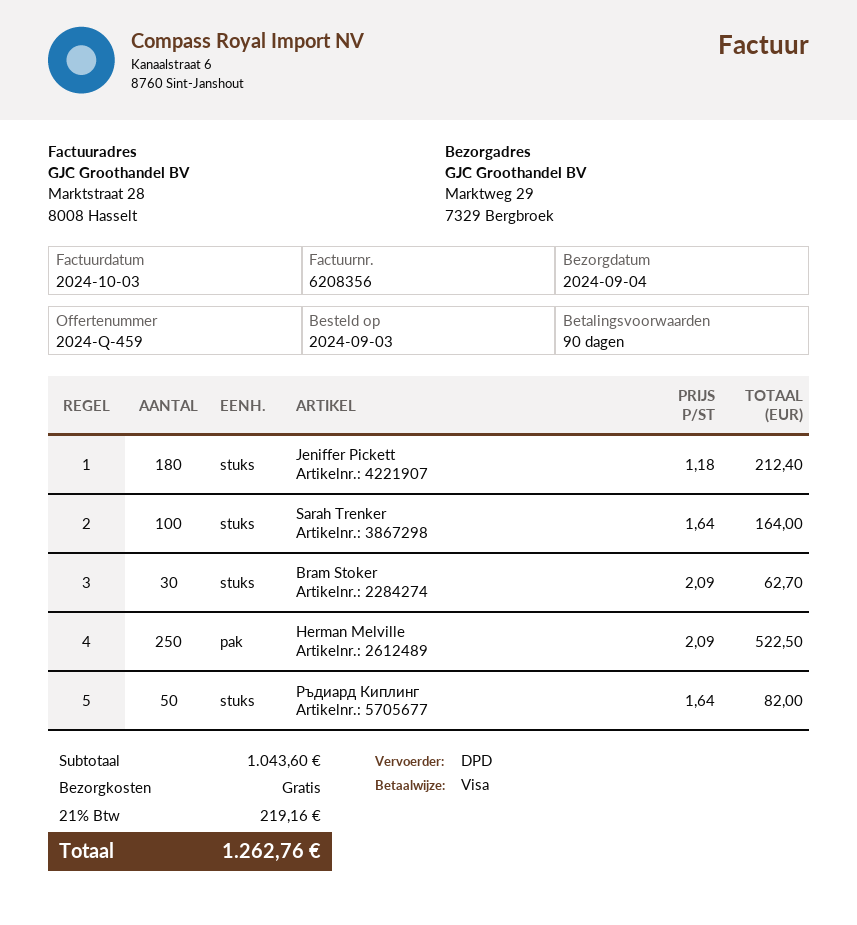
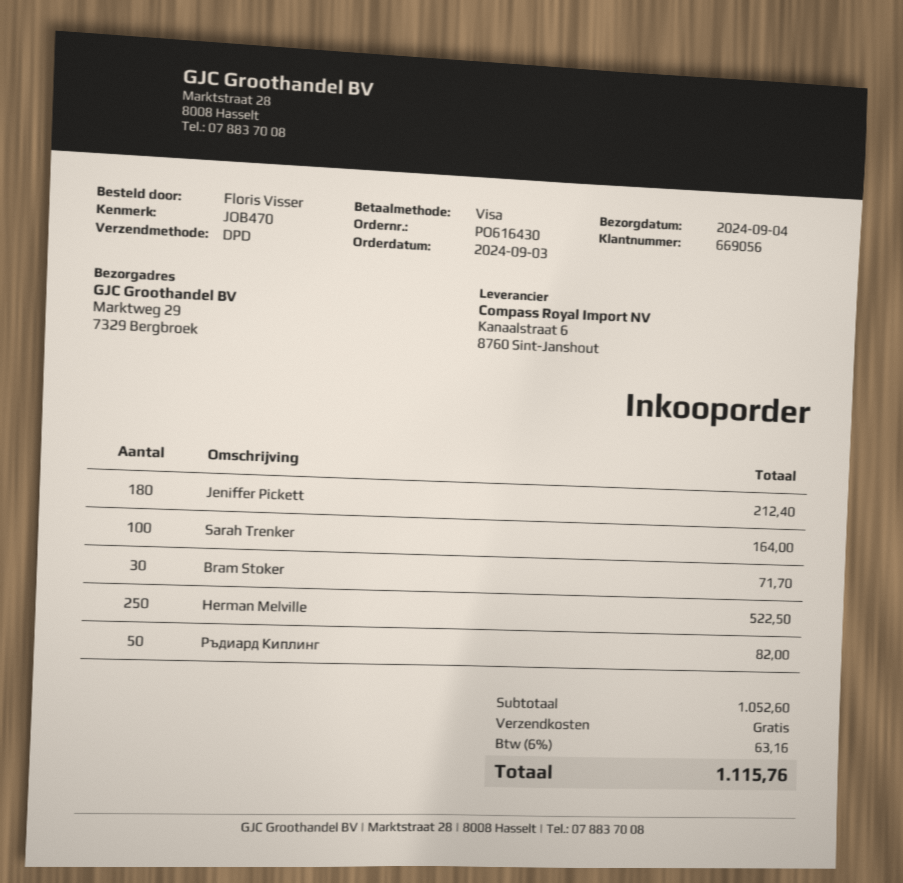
Bram Stoker: 30 for 62.70 -> 30 for 71.70
subtotal: 1043.60 -> 1052.60
tax: 21% = 219.16 -> 6% = 63.16
total: 1262.76 -> 1115.76

